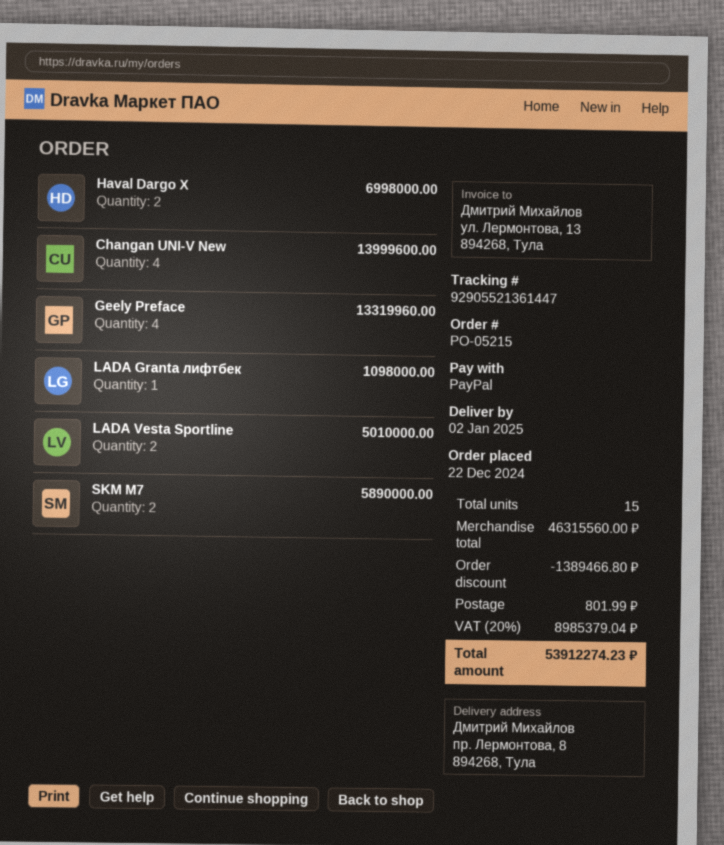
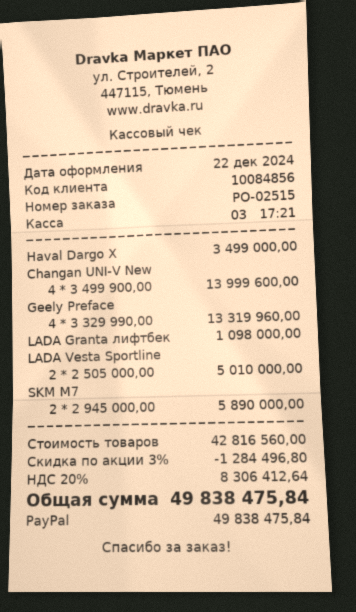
order number: PO-05215 -> PO-02515
Haval Dargo X: 2 for 6998000.00 -> 1 for 3499000.00
subtotal: 46315560.00 -> 42816560.00
discount: 1389466.80 -> 1284496.80
shipping: 801.99 -> none
tax: 20% = 8985379.04 -> 20% = 8306412.64
total: 53912274.23 -> 49838475.84

